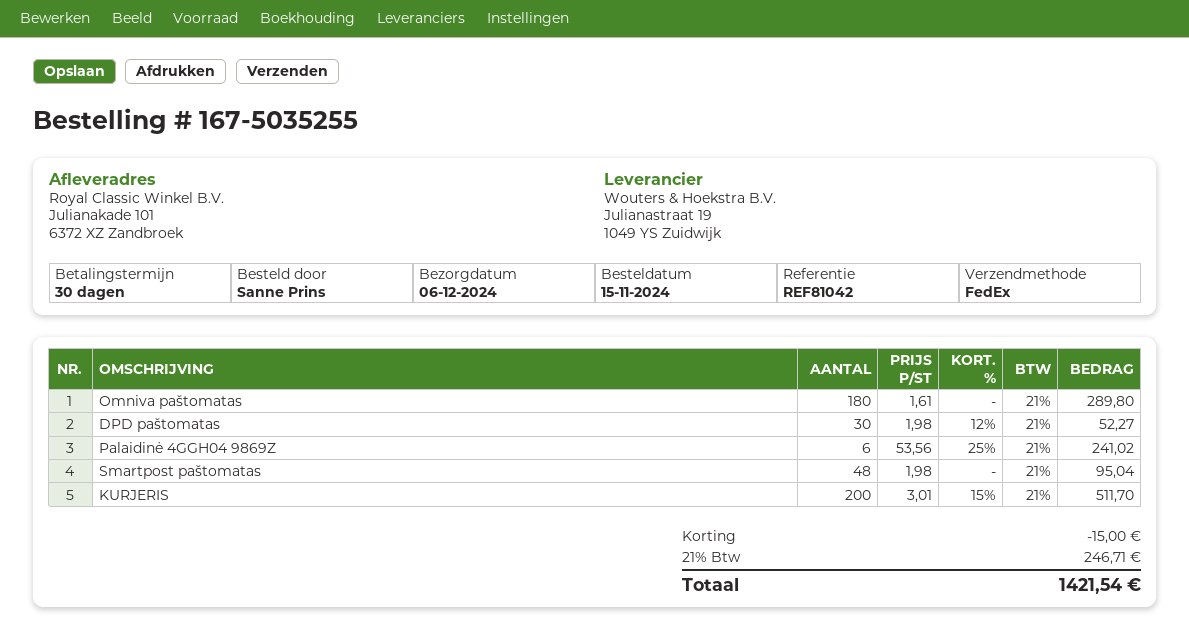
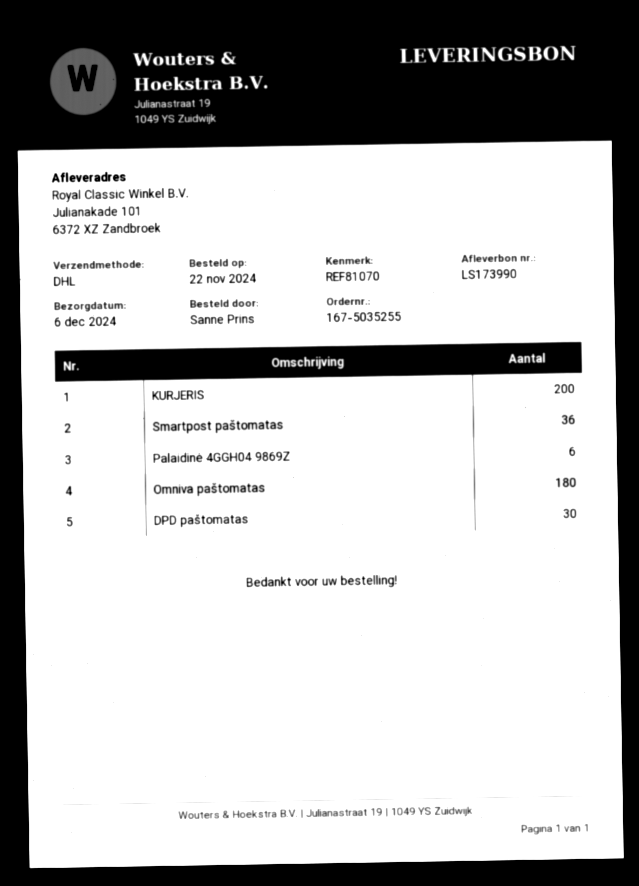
order date: 2024-11-15 -> 2024-11-22
reference: REF81042 -> REF81070
shipping method: FedEx -> DHL
Smartpost paštomatas: 48 -> 36

